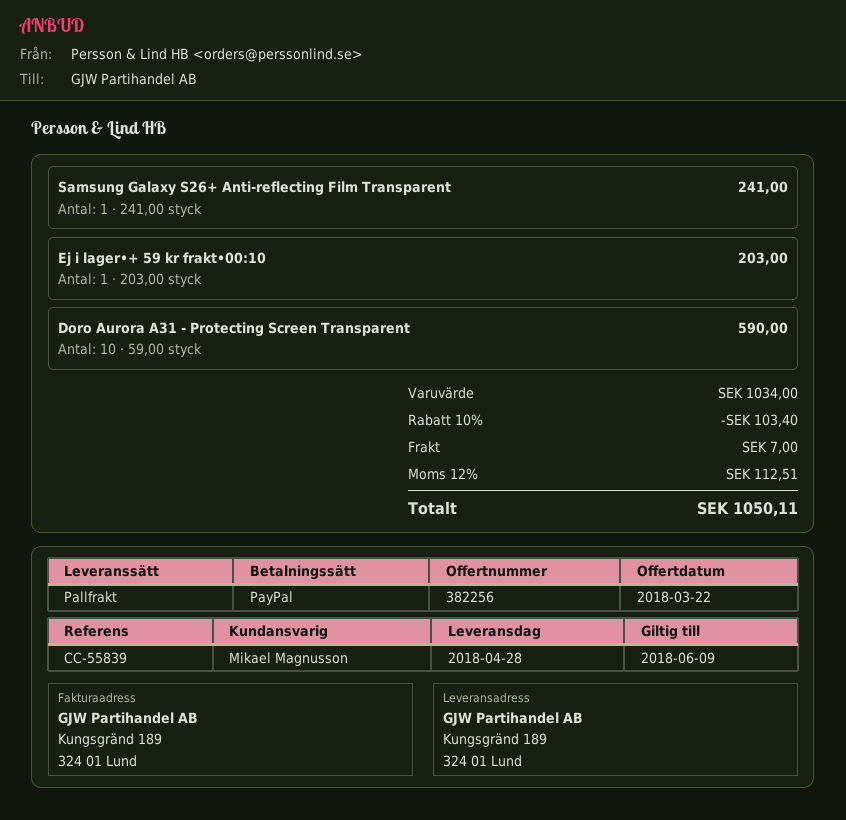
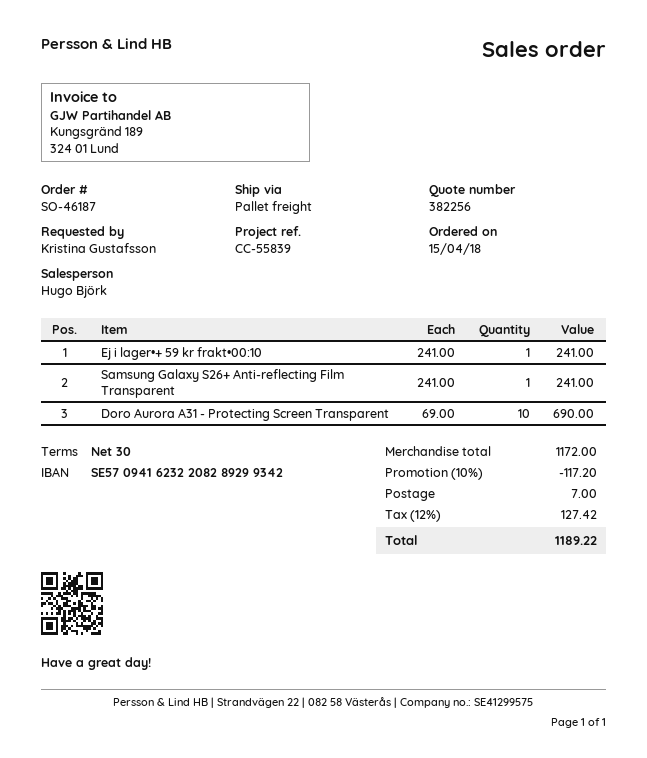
sales rep: Mikael Magnusson -> Hugo Björk
Ej i lager•+ 59 kr frakt•00:10: 1 x 203.00 = 203.00 -> 1 x 241.00 = 241.00
Doro Aurora A31 - Protecting Screen Transparent: 10 x 59.00 = 590.00 -> 10 x 69.00 = 690.00
subtotal: 1034.00 -> 1172.00
discount: 10% = 103.40 -> 10% = 117.20
tax: 12% = 112.51 -> 12% = 127.42
total: 1050.11 -> 1189.22

